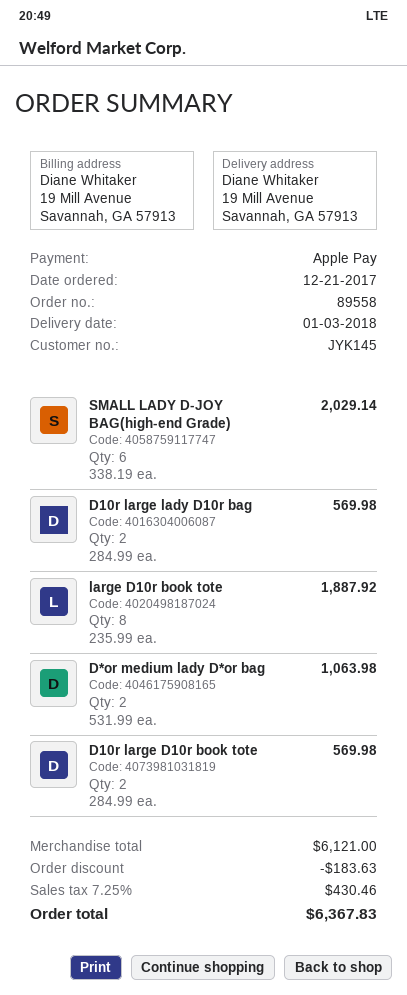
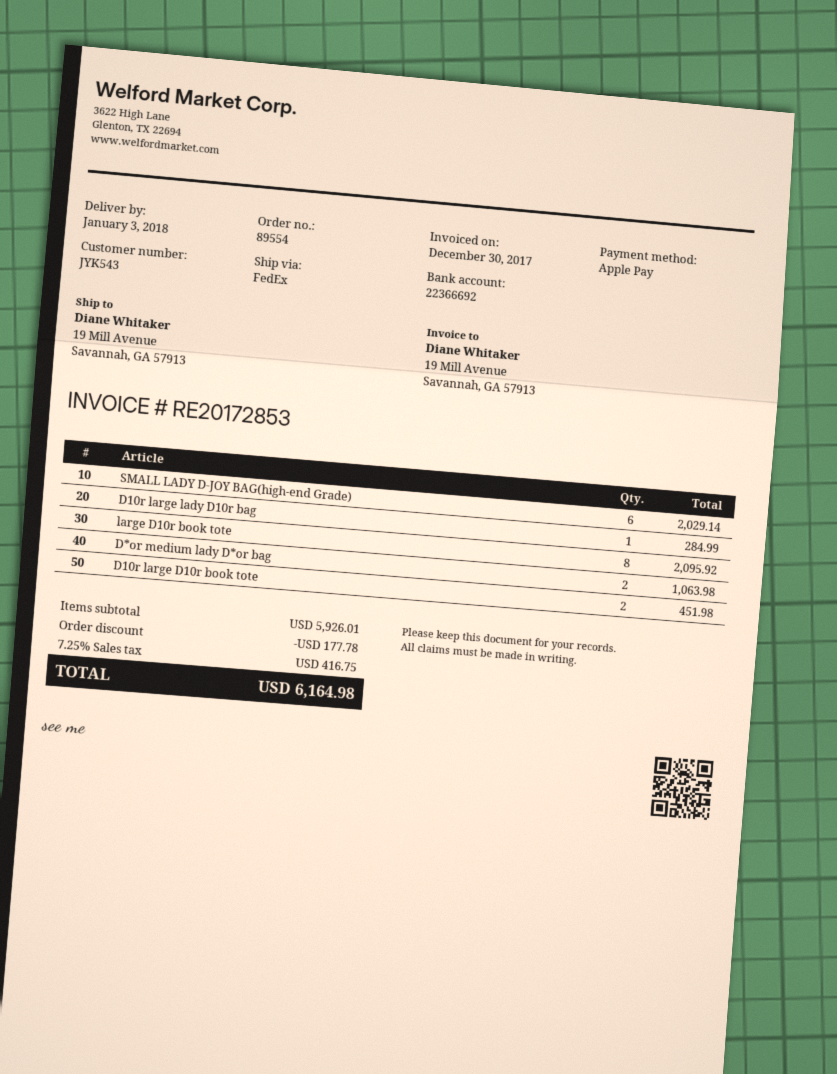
order number: 89558 -> 89554
customer number: JYK145 -> JYK543
D10r large lady D10r bag: 2 for 569.98 -> 1 for 284.99
large D10r book tote: 8 for 1887.92 -> 8 for 2095.92
D10r large D10r book tote: 2 for 569.98 -> 2 for 451.98
subtotal: 6121.00 -> 5926.01
discount: 183.63 -> 177.78
tax: 7.25% = 430.46 -> 7.25% = 416.75
total: 6367.83 -> 6164.98

